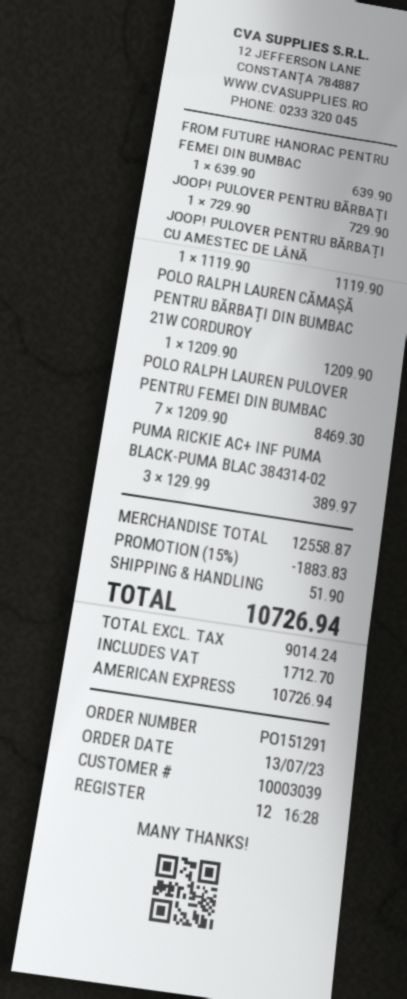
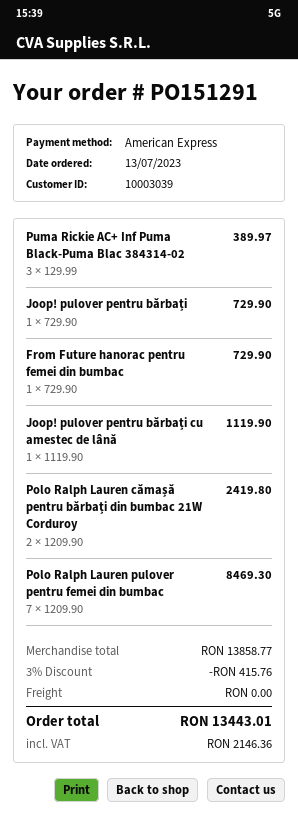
FROM FUTURE HANORAC PENTRU FEMEI DIN BUMBAC: 1 x 639.90 = 639.90 -> 1 x 729.90 = 729.90
POLO RALPH LAUREN CĂMAȘĂ PENTRU BĂRBAȚI DIN BUMBAC 21W CORDUROY: 1 x 1209.90 = 1209.90 -> 2 x 1209.90 = 2419.80
subtotal: 12558.87 -> 13858.77
discount: 15% = 1883.83 -> 3% = 415.76
shipping: 51.90 -> 0.00
tax: 1712.70 -> 2146.36
total: 10726.94 -> 13443.01

